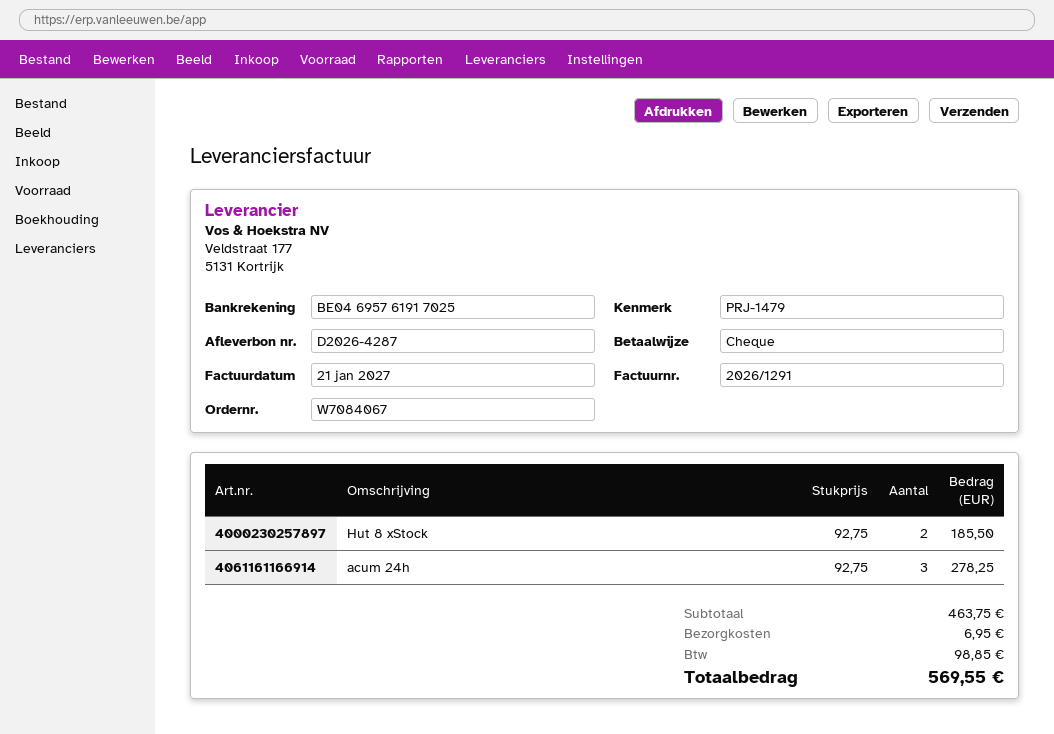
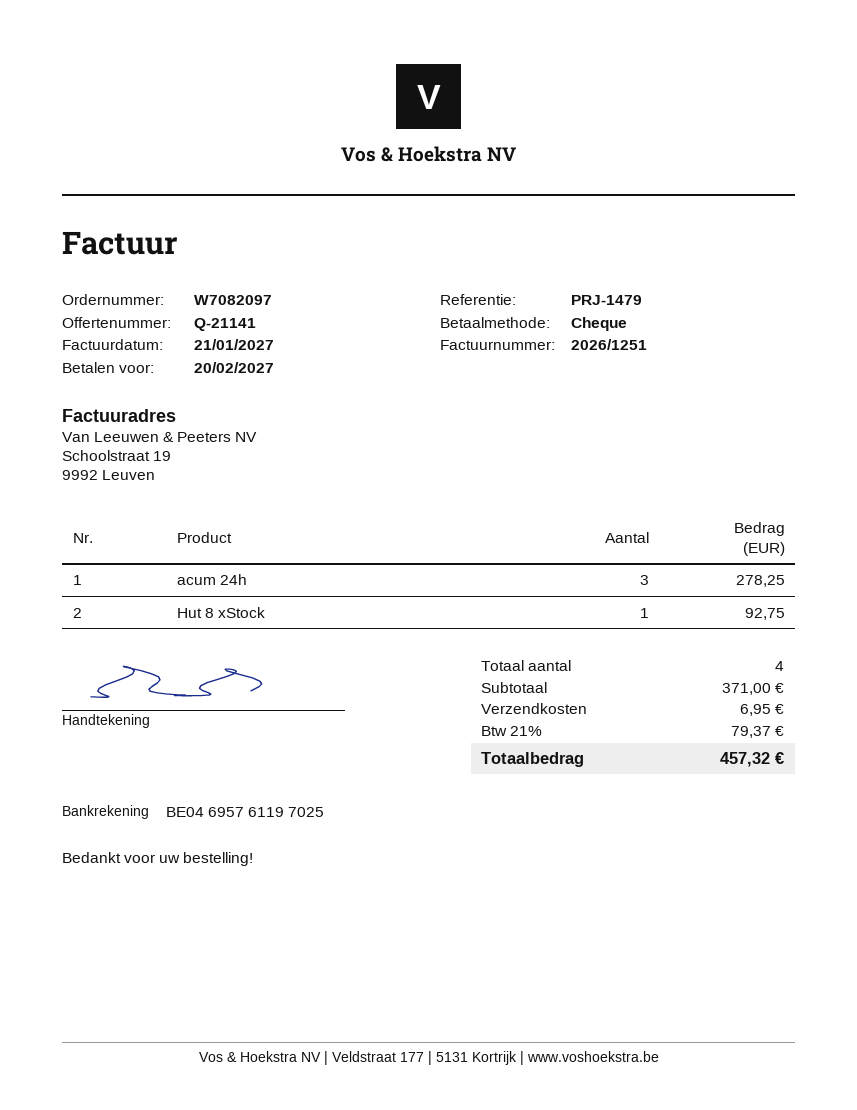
order number: W7084067 -> W7082097
invoice number: 2026/1291 -> 2026/1251
bank account: BE04695761917025 -> BE04695761197025
Hut 8 xStock: 2 for 185.50 -> 1 for 92.75
subtotal: 463.75 -> 371.00
tax: 98.85 -> 79.37
total: 569.55 -> 457.32

